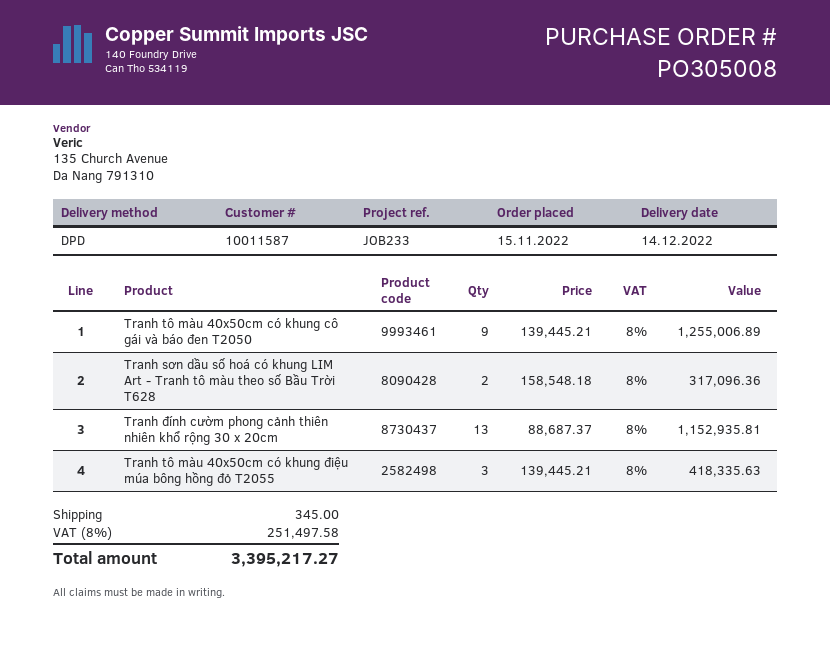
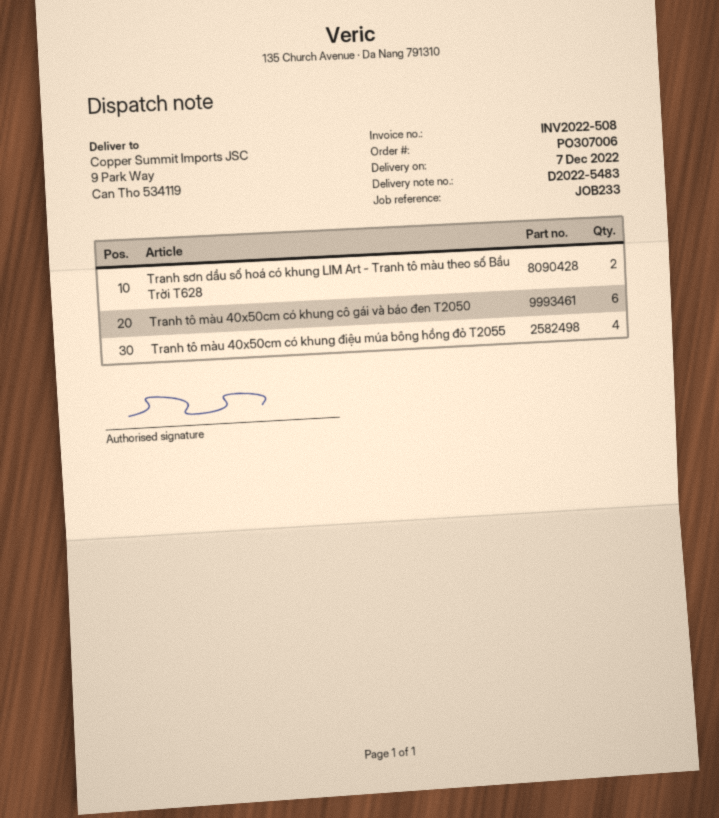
order number: PO305008 -> PO307006
delivery date: 2022-12-14 -> 2022-12-07
Tranh tô màu 40x50cm có khung cô gái và báo đen T2050: 9 -> 6
Tranh đính cườm phong cảnh thiên nhiên khổ rộng 30 x 20cm: 13 -> none
Tranh tô màu 40x50cm có khung điệu múa bông hồng đỏ T2055: 3 -> 4

